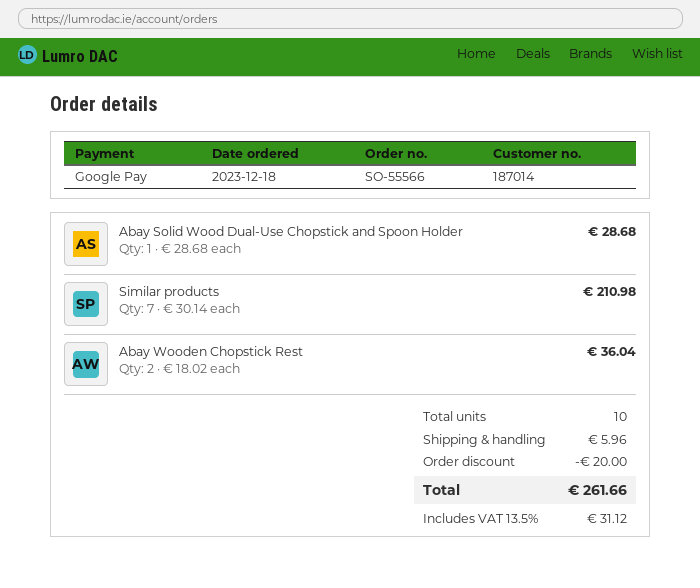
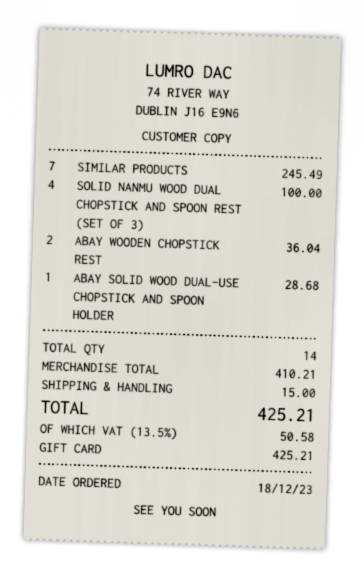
payment method: Google Pay -> gift card
Similar products: 7 for 210.98 -> 7 for 245.49
SOLID NANMU WOOD DUAL CHOPSTICK AND SPOON REST (SET OF 3): none -> 4 for 100.00
total quantity: 10 -> 14
discount: 20.00 -> none
shipping: 5.96 -> 15.00
tax: 13.5% = 31.12 -> 13.5% = 50.58
total: 261.66 -> 425.21

